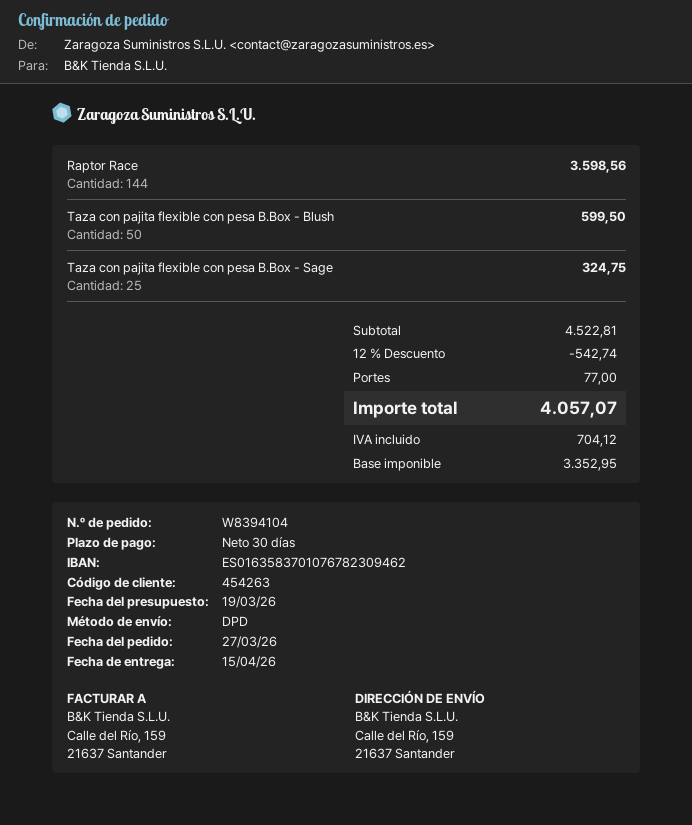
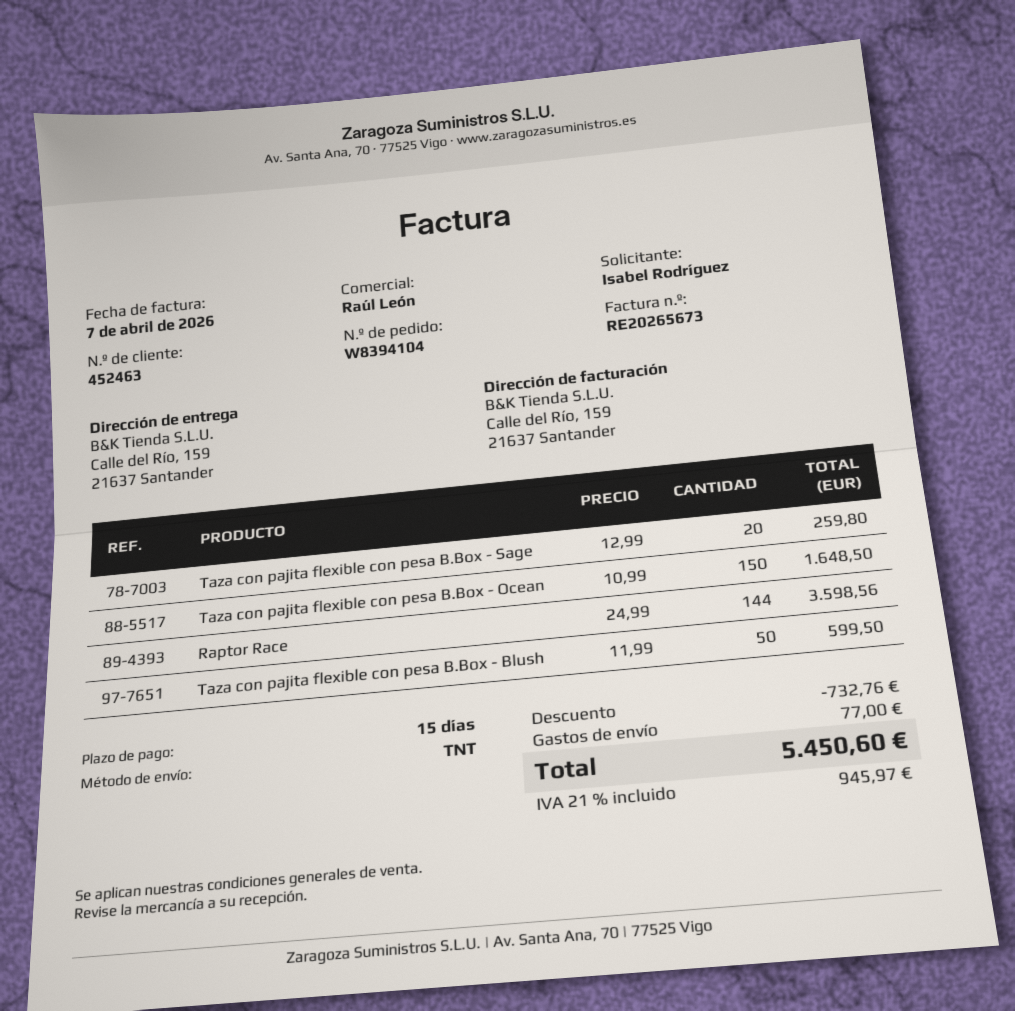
payment terms: 30 days -> 15 days
customer number: 454263 -> 452463
shipping method: DPD -> TNT
Taza con pajita flexible con pesa B.Box - Sage: 25 for 324.75 -> 20 for 259.80
Taza con pajita flexible con pesa B.Box - Ocean: none -> 150 for 1648.50
discount: 542.74 -> 732.76
tax: 704.12 -> 945.97
total: 4057.07 -> 5450.60

